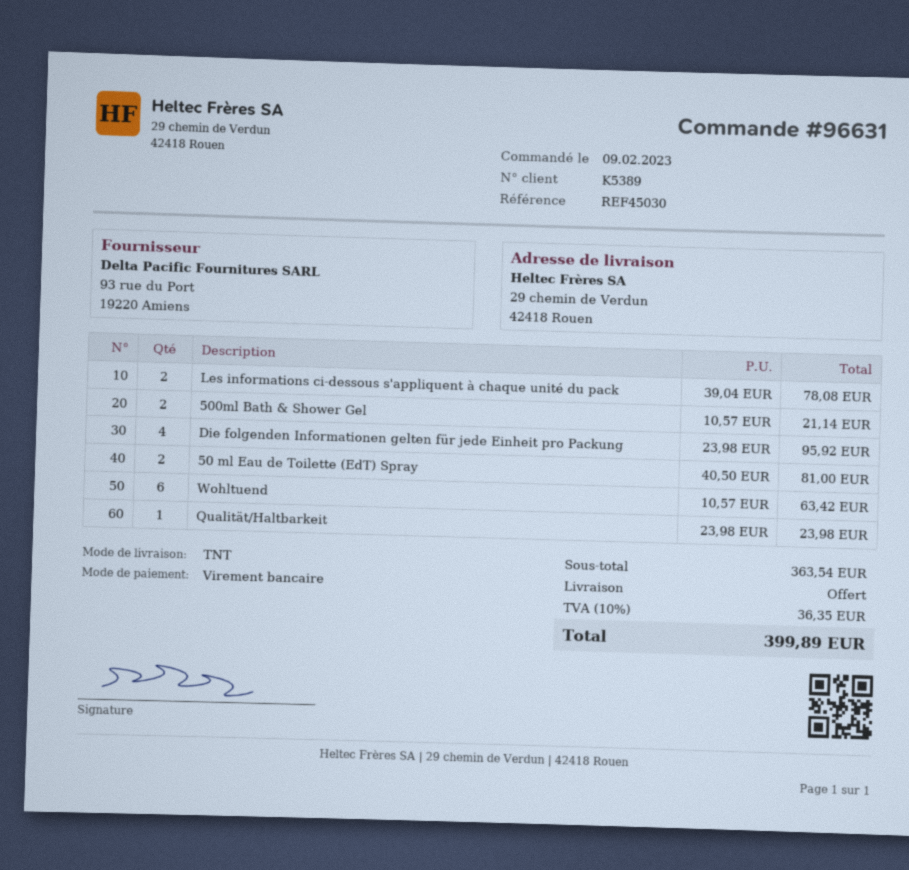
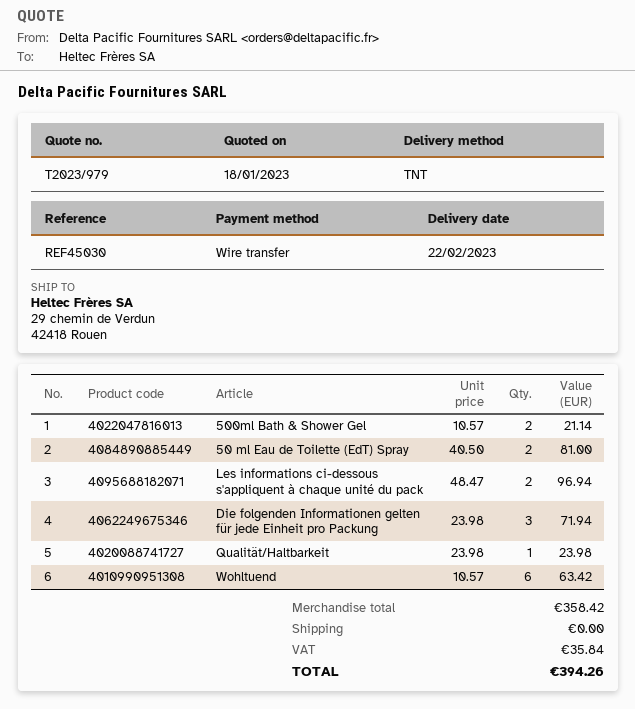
Les informations ci-dessous s'appliquent à chaque unité du pack: 2 x 39.04 = 78.08 -> 2 x 48.47 = 96.94
Die folgenden Informationen gelten für jede Einheit pro Packung: 4 x 23.98 = 95.92 -> 3 x 23.98 = 71.94
subtotal: 363.54 -> 358.42
tax: 36.35 -> 35.84
total: 399.89 -> 394.26

